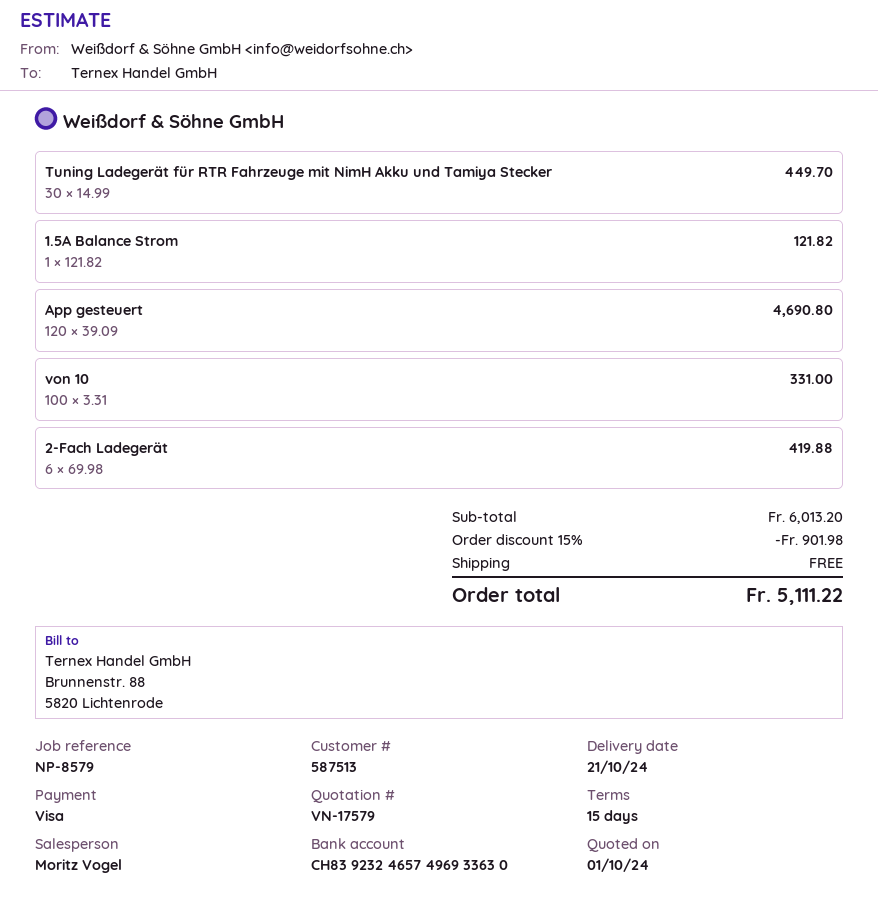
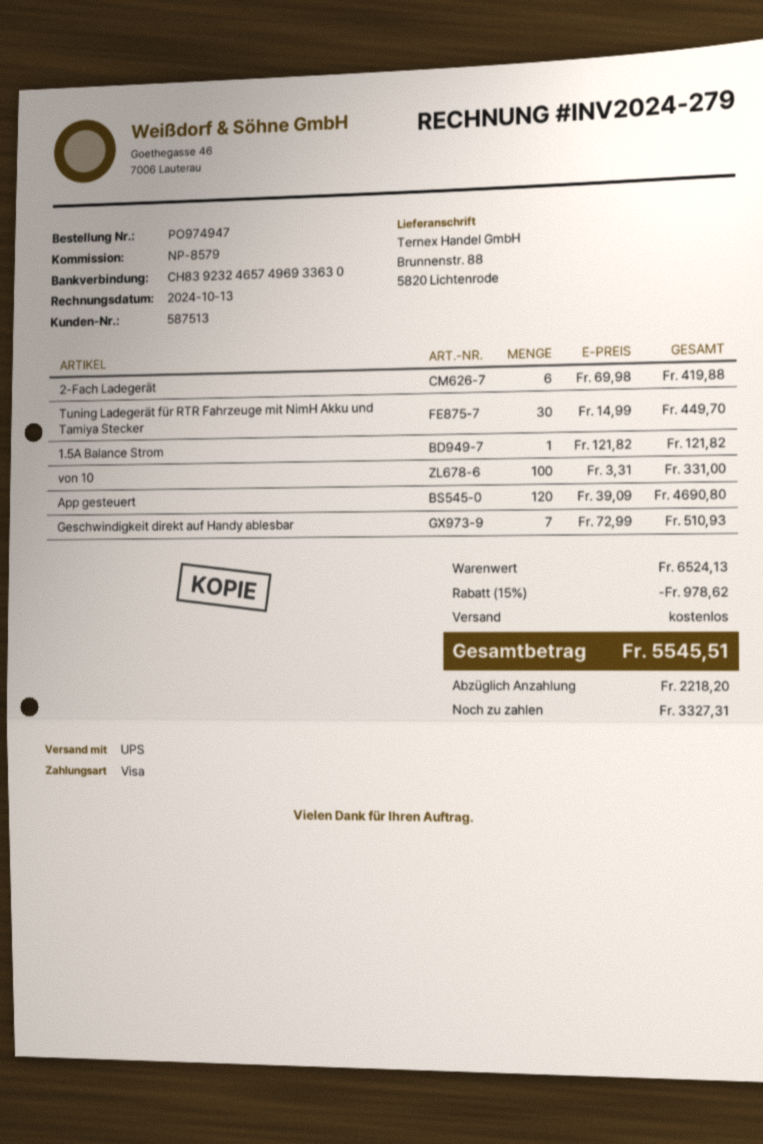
Geschwindigkeit direkt auf Handy ablesbar: none -> 7 x 72.99 = 510.93
subtotal: 6013.20 -> 6524.13
discount: 15% = 901.98 -> 15% = 978.62
total: 5111.22 -> 5545.51

